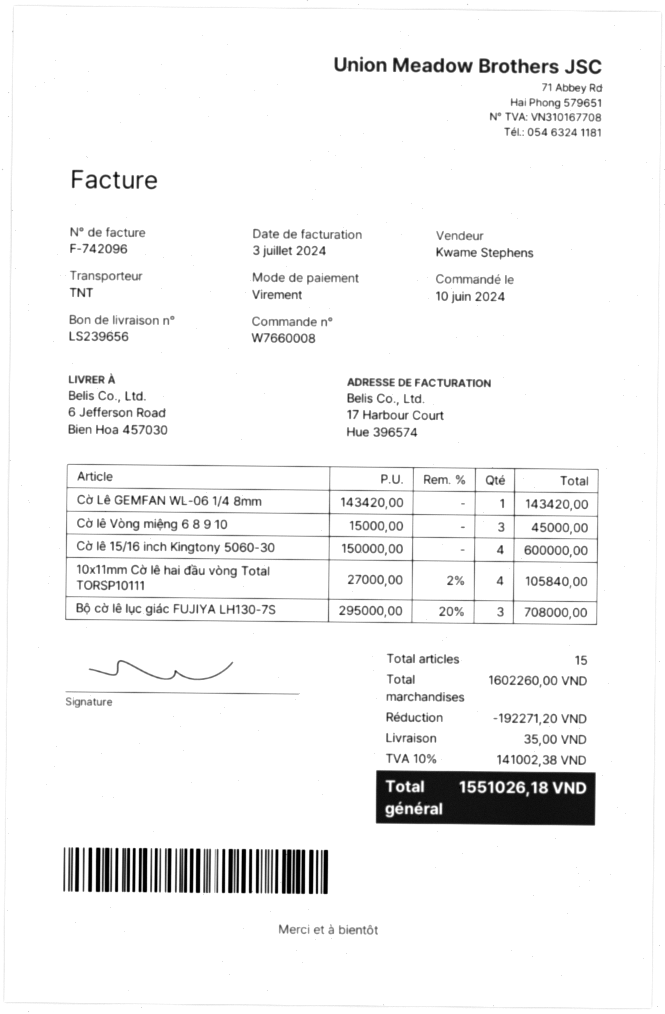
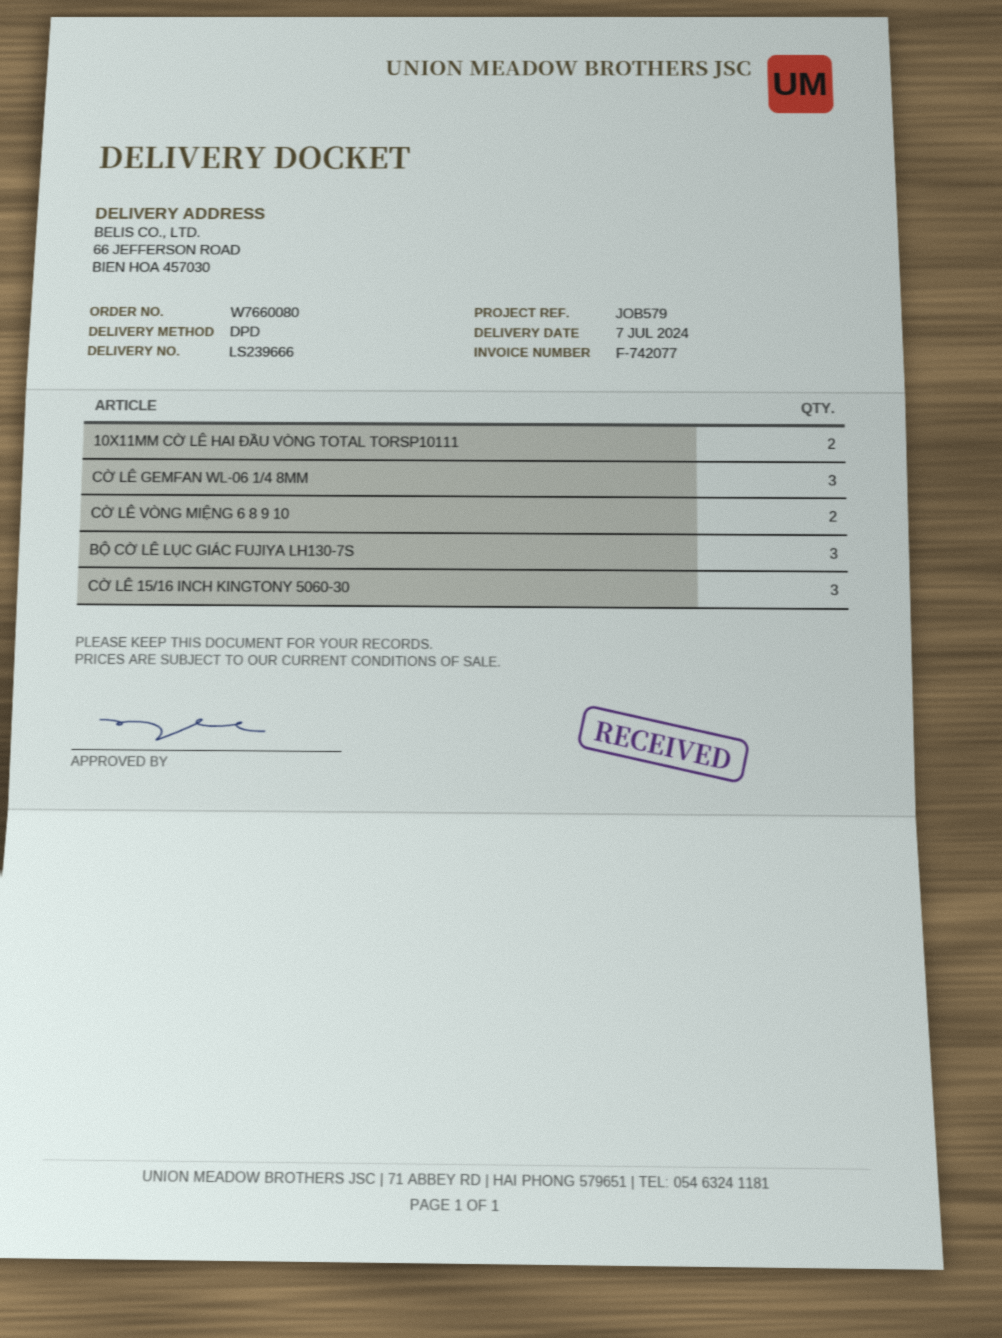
order number: W7660008 -> W7660080
delivery note number: LS239656 -> LS239666
invoice number: F-742096 -> F-742077
shipping method: TNT -> DPD
ship to: 6 Jefferson Road, Bien Hoa 457030 -> 66 JEFFERSON ROAD, BIEN HOA 457030
Cờ Lê GEMFAN WL-06 1/4 8mm: 1 -> 3
Cờ lê Vòng miệng 6 8 9 10: 3 -> 2
Cờ lê 15/16 inch Kingtony 5060-30: 4 -> 3
10x11mm Cờ lê hai đầu vòng Total TORSP10111: 4 -> 2

